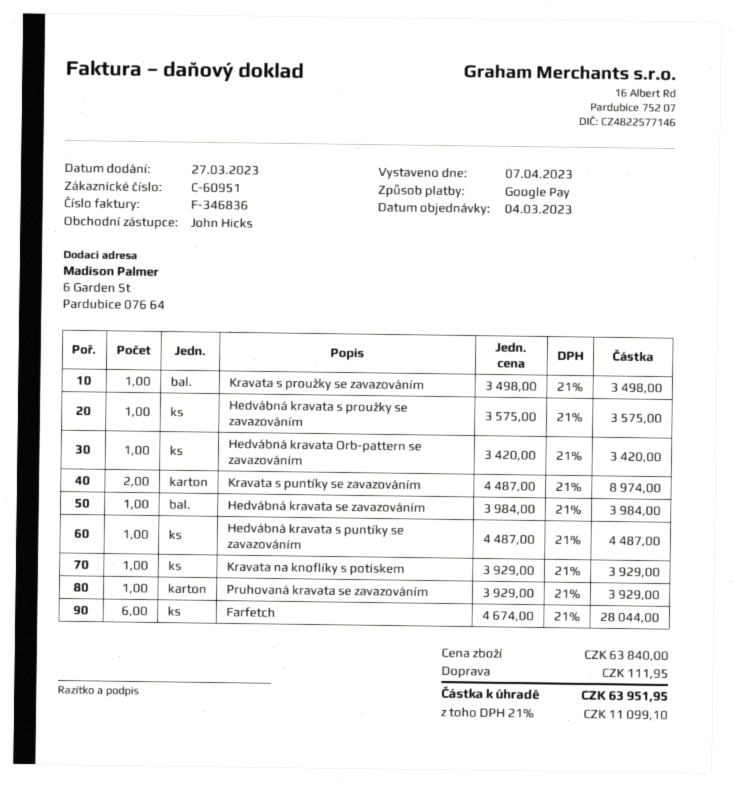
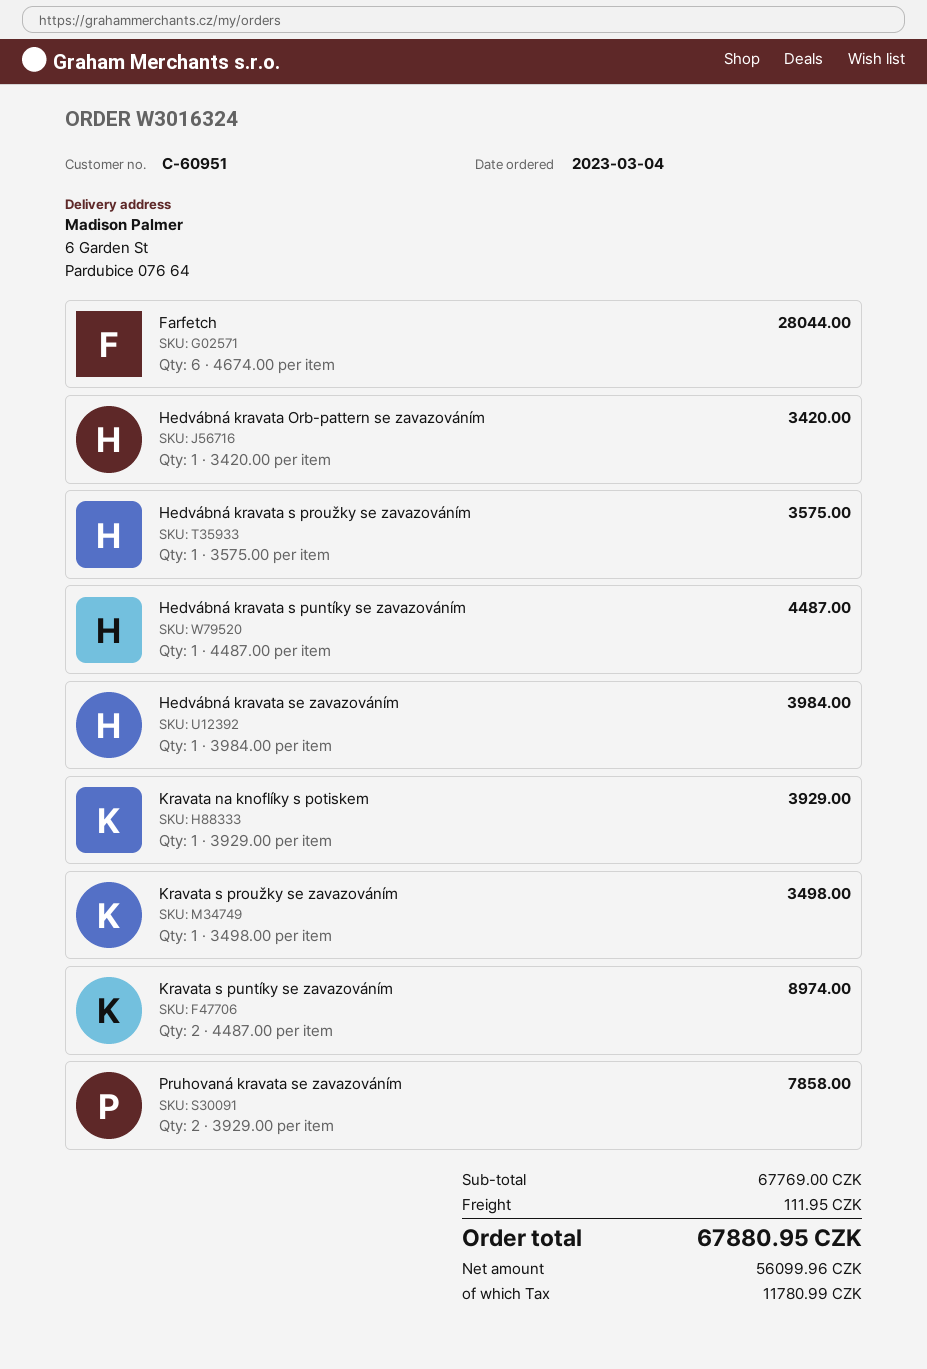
Pruhovaná kravata se zavazováním: 1 x 3929.00 = 3929.00 -> 2 x 3929.00 = 7858.00
subtotal: 63840.00 -> 67769.00
tax: 11099.10 -> 11780.99
total: 63951.95 -> 67880.95

